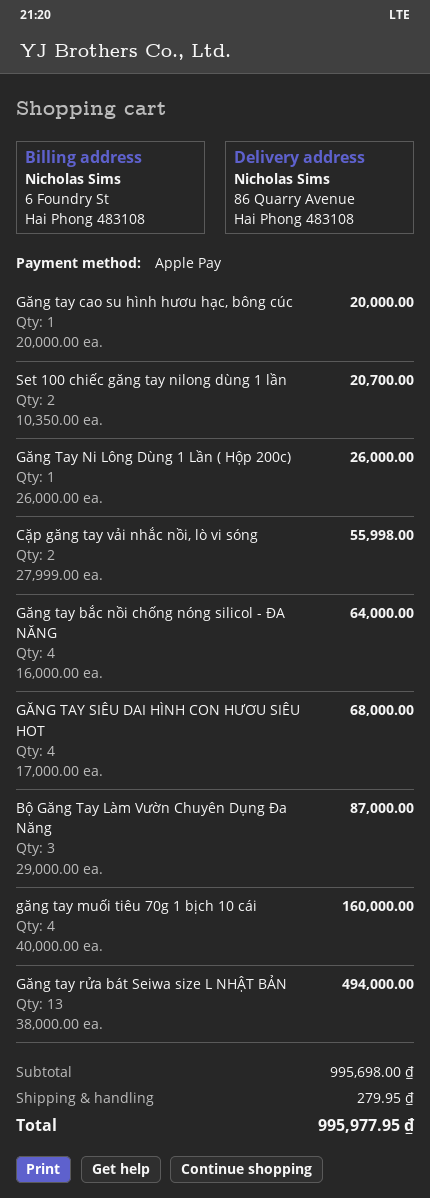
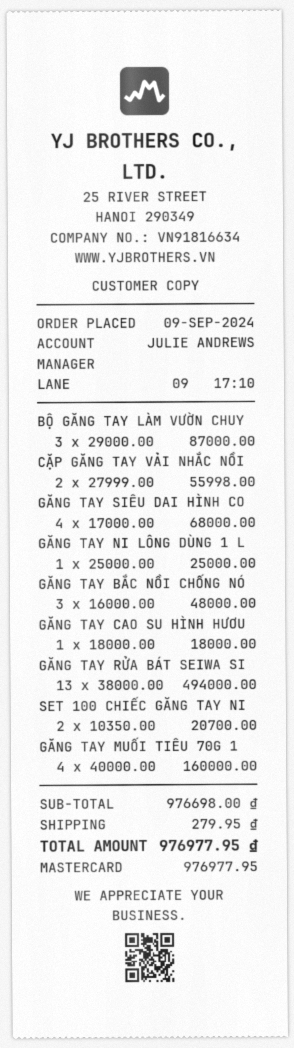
payment method: Apple Pay -> Mastercard
Găng tay cao su hình hươu hạc, bông cúc: 1 x 20000.00 = 20000.00 -> 1 x 18000.00 = 18000.00
Găng Tay Ni Lông Dùng 1 Lần ( Hộp 200c): 1 x 26000.00 = 26000.00 -> 1 x 25000.00 = 25000.00
Găng tay bắc nồi chống nóng silicol - ĐA NĂNG: 4 x 16000.00 = 64000.00 -> 3 x 16000.00 = 48000.00
subtotal: 995698.00 -> 976698.00
total: 995977.95 -> 976977.95

